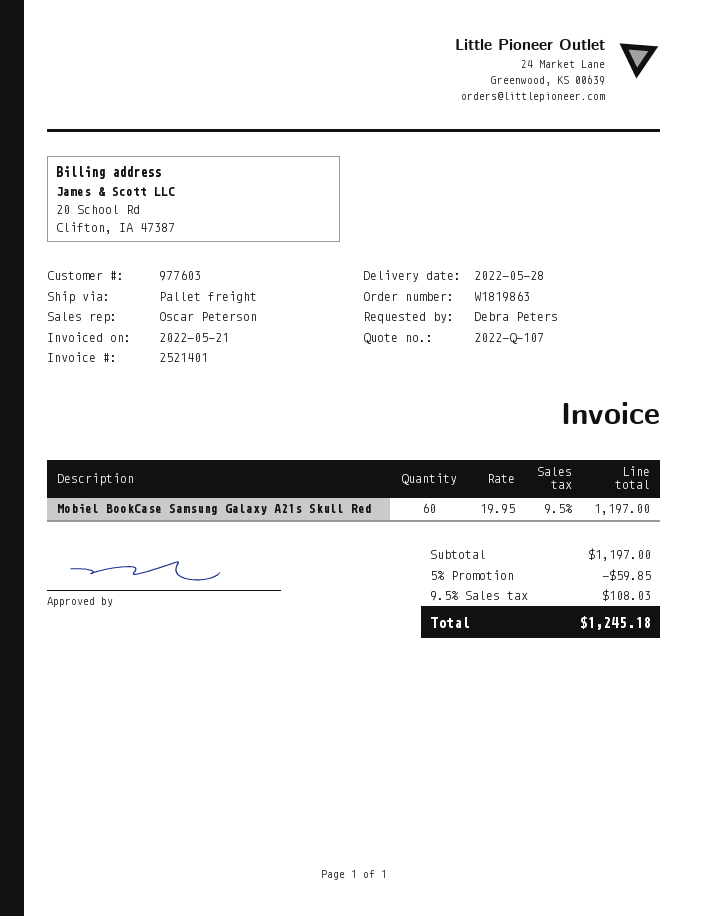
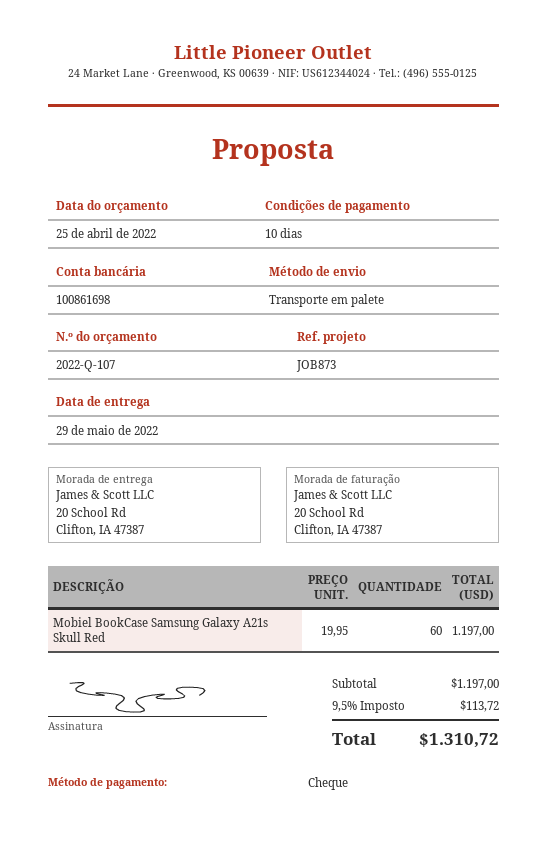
delivery date: 2022-05-28 -> 2022-05-29
discount: 5% = 59.85 -> none
tax: 9.5% = 108.03 -> 9.5% = 113.72
total: 1245.18 -> 1310.72

